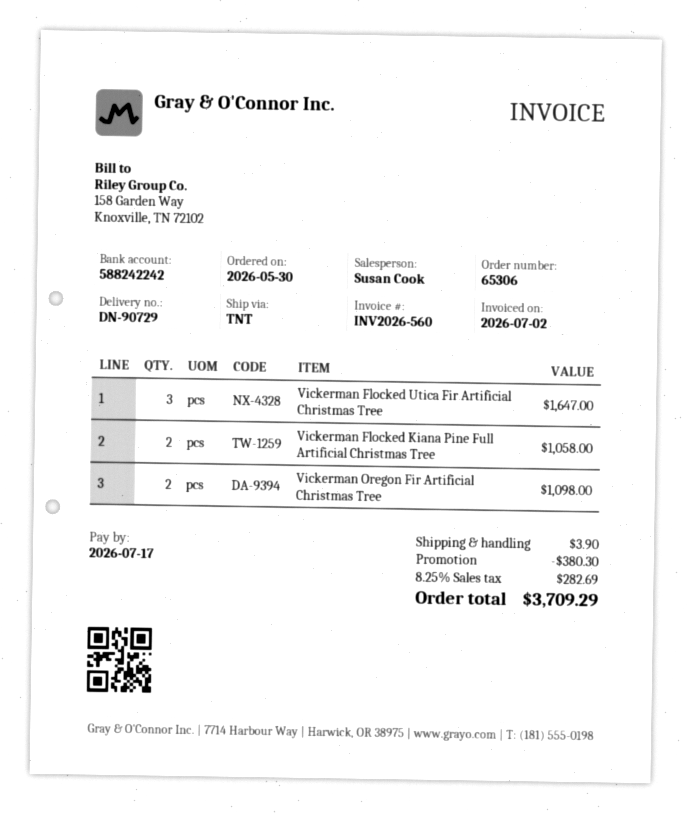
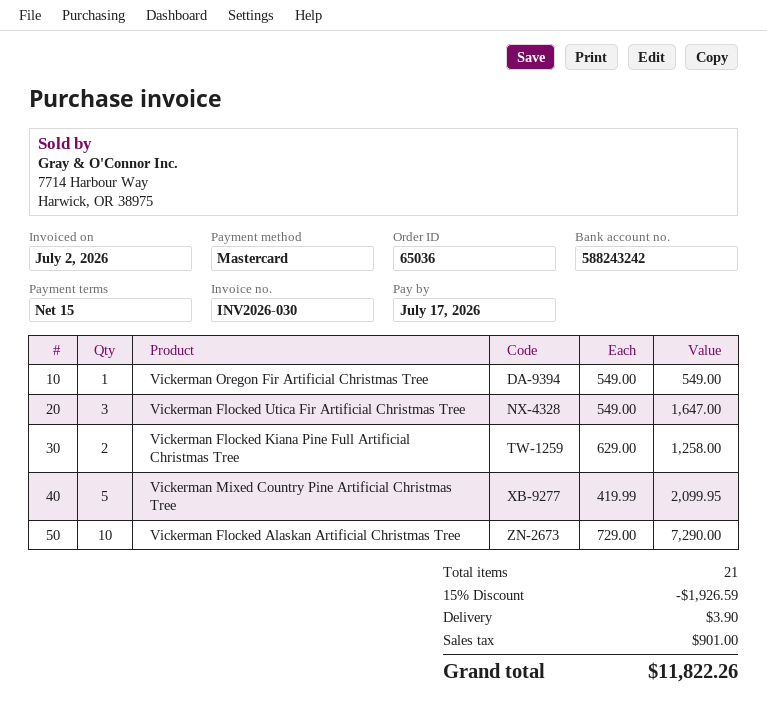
order number: 65306 -> 65036
invoice number: INV2026-560 -> INV2026-030
bank account: 588242242 -> 588243242
Vickerman Flocked Kiana Pine Full Artificial Christmas Tree: 2 for 1058.00 -> 2 for 1258.00
Vickerman Oregon Fir Artificial Christmas Tree: 2 for 1098.00 -> 1 for 549.00
Vickerman Mixed Country Pine Artificial Christmas Tree: none -> 5 for 2099.95
Vickerman Flocked Alaskan Artificial Christmas Tree: none -> 10 for 7290.00
discount: 380.30 -> 1926.59
tax: 282.69 -> 901.00
total: 3709.29 -> 11822.26

